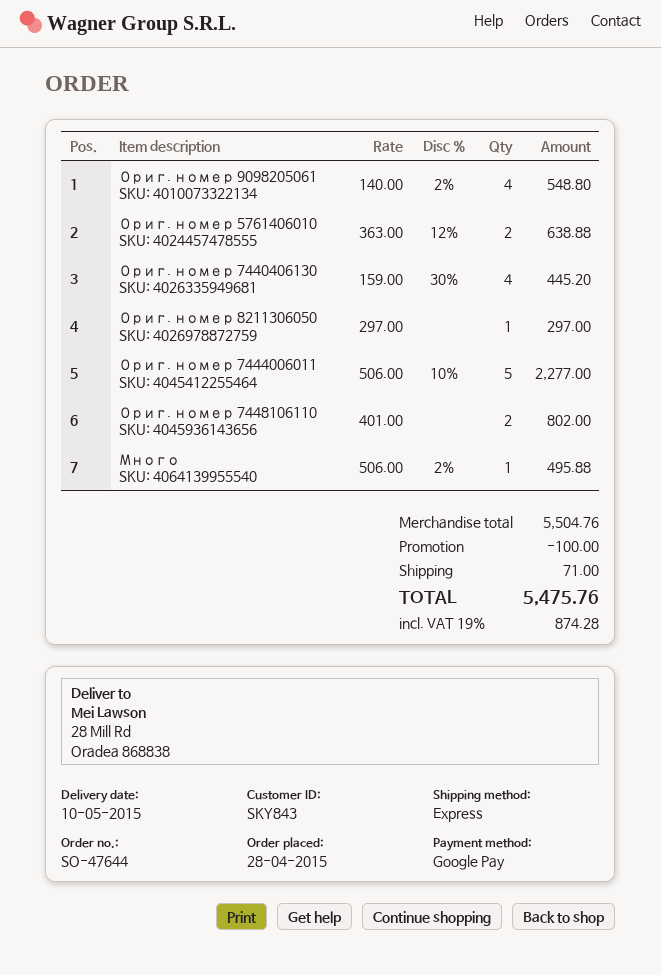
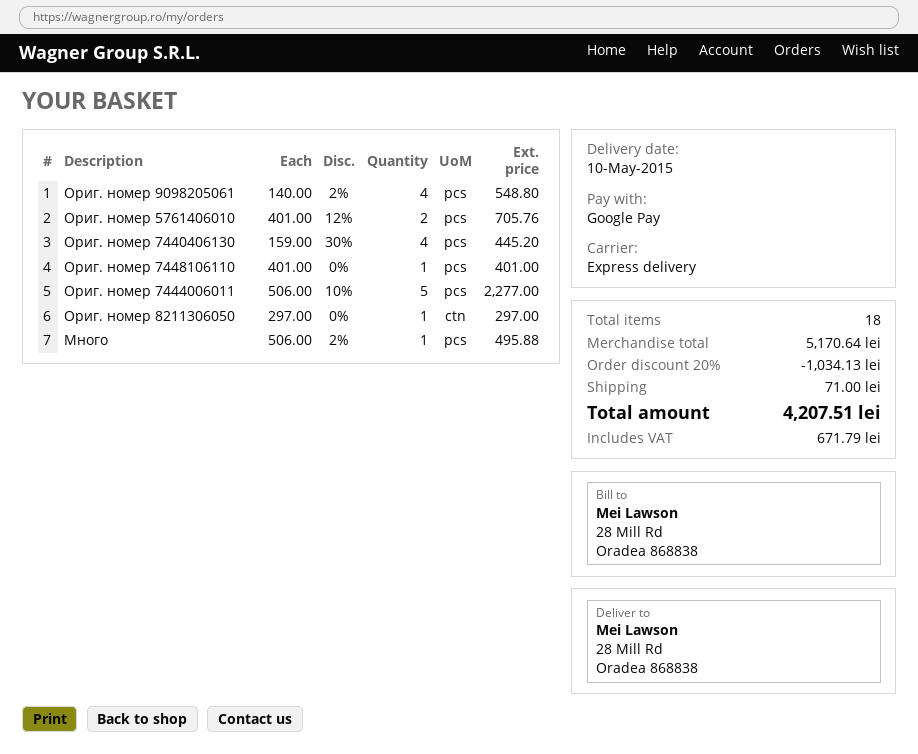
Ориг. номер 5761406010: 2 x 363.00 - 12% = 638.88 -> 2 x 401.00 - 12% = 705.76
Ориг. номер 7448106110: 2 x 401.00 = 802.00 -> 1 x 401.00 = 401.00
subtotal: 5504.76 -> 5170.64
discount: 100.00 -> 1034.13
tax: 874.28 -> 671.79
total: 5475.76 -> 4207.51

